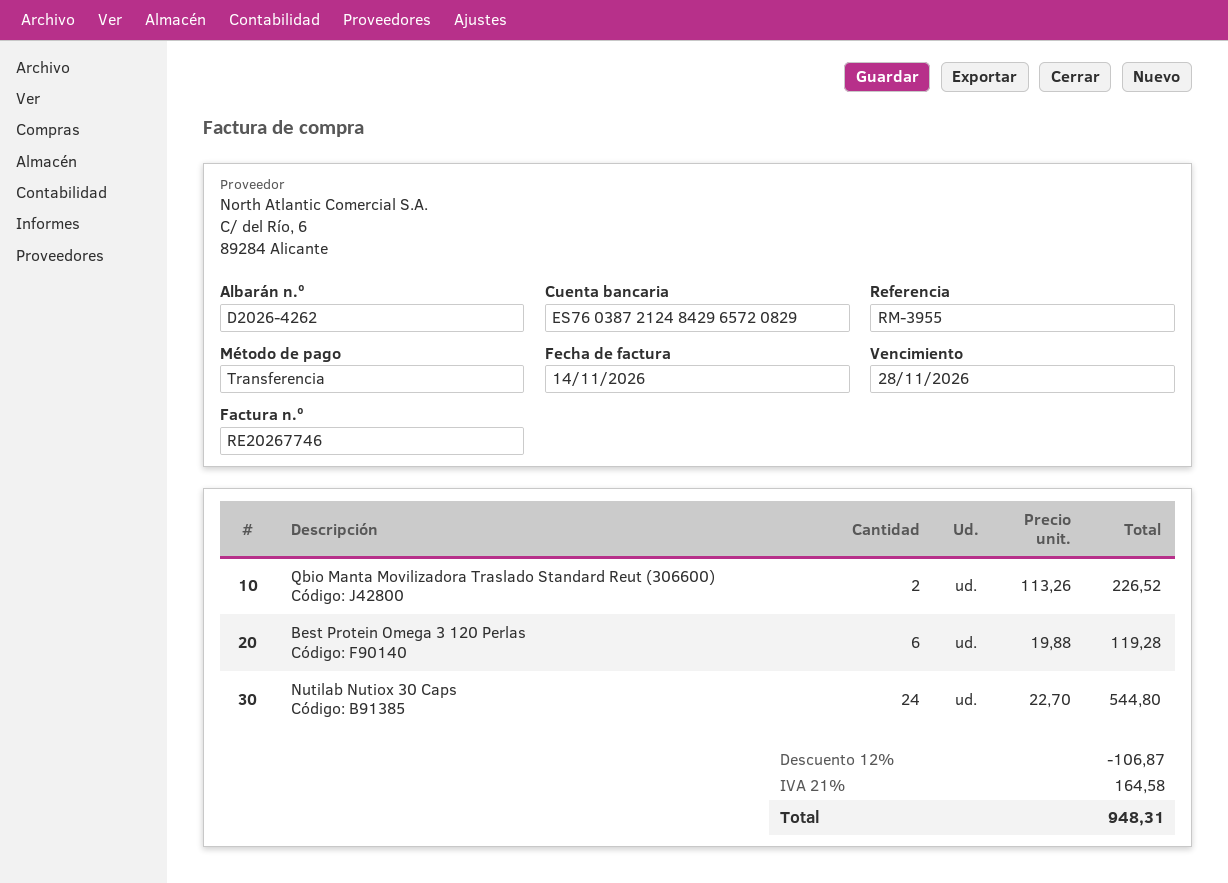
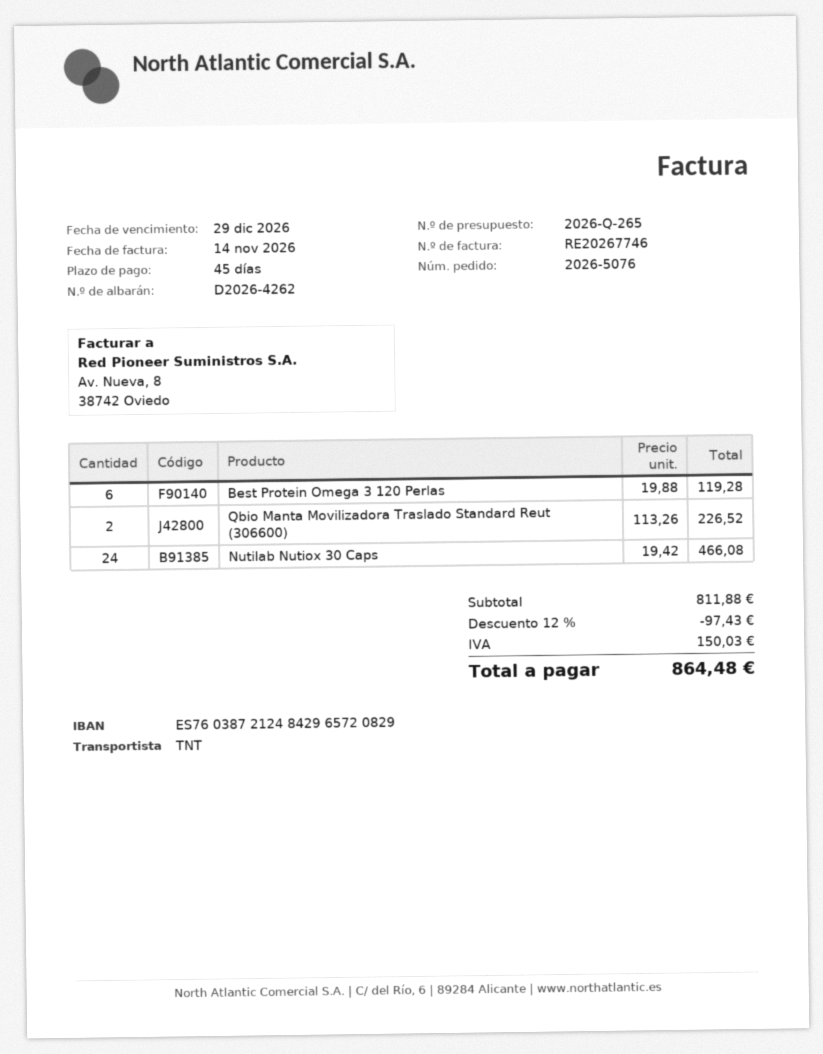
due date: 2026-11-28 -> 2026-12-29
Nutilab Nutiox 30 Caps: 24 x 22.70 = 544.80 -> 24 x 19.42 = 466.08
discount: 12% = 106.87 -> 12% = 97.43
tax: 164.58 -> 150.03
total: 948.31 -> 864.48

